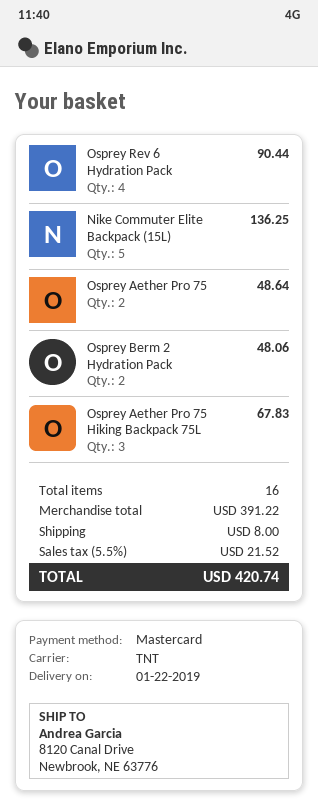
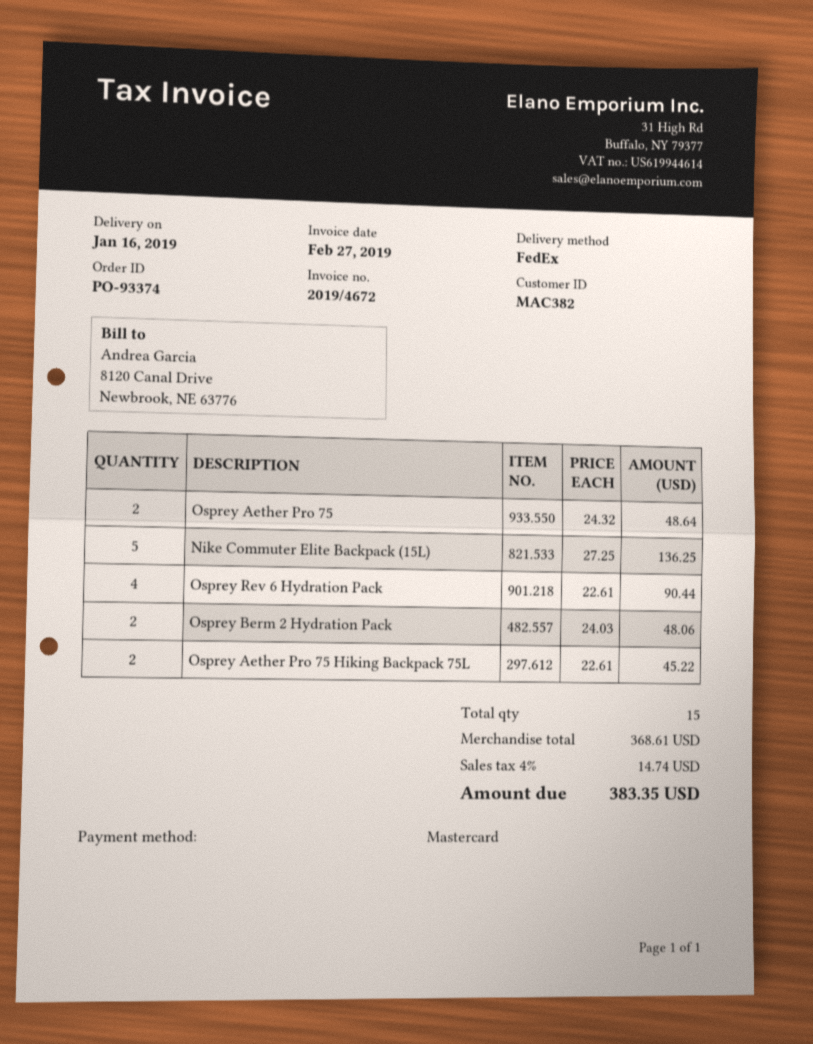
delivery date: 2019-01-22 -> 2019-01-16
shipping method: TNT -> FedEx
Osprey Aether Pro 75 Hiking Backpack 75L: 3 for 67.83 -> 2 for 45.22
total quantity: 16 -> 15
subtotal: 391.22 -> 368.61
shipping: 8.00 -> none
tax: 5.5% = 21.52 -> 4% = 14.74
total: 420.74 -> 383.35

